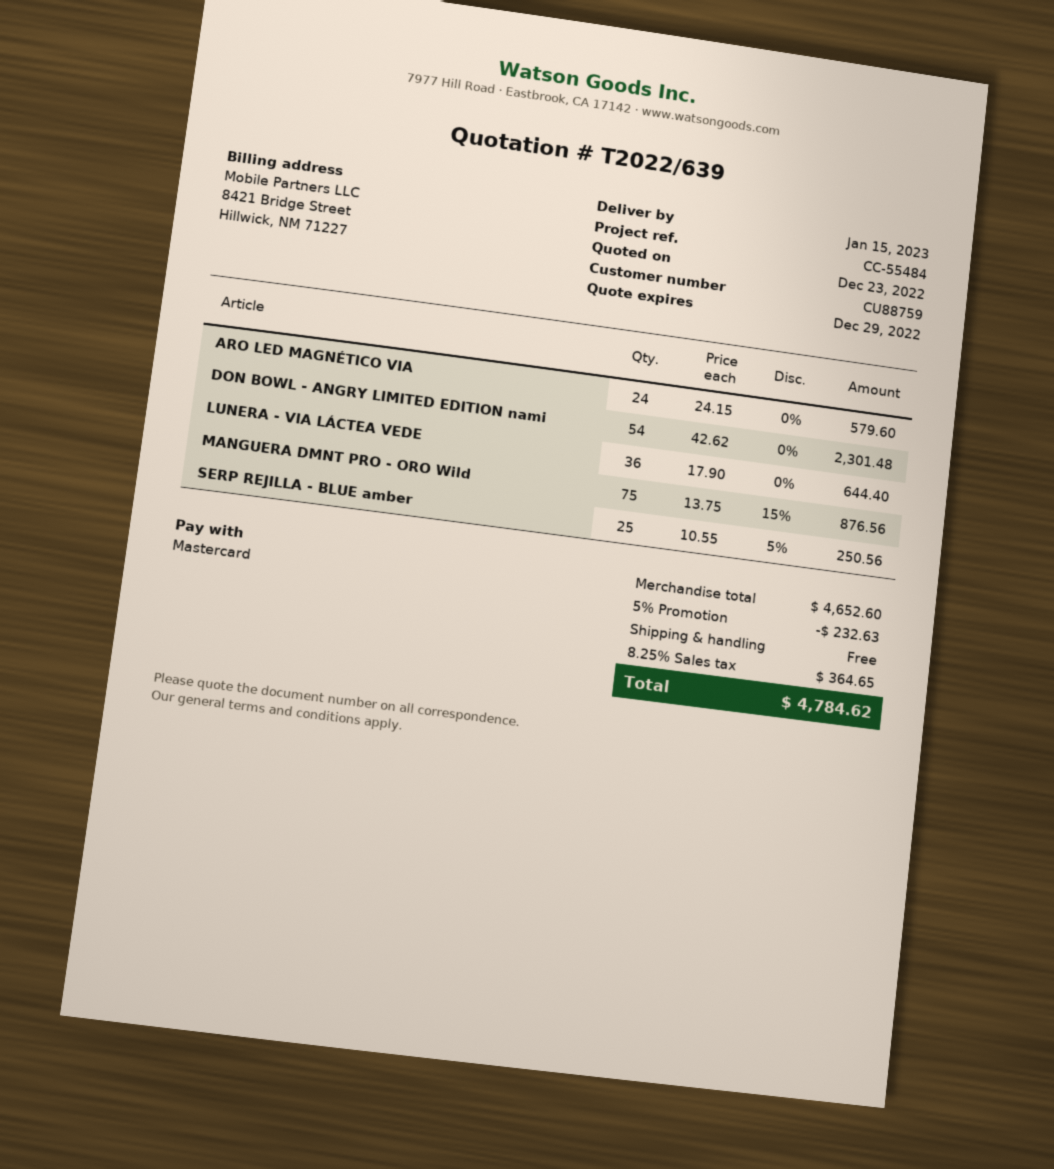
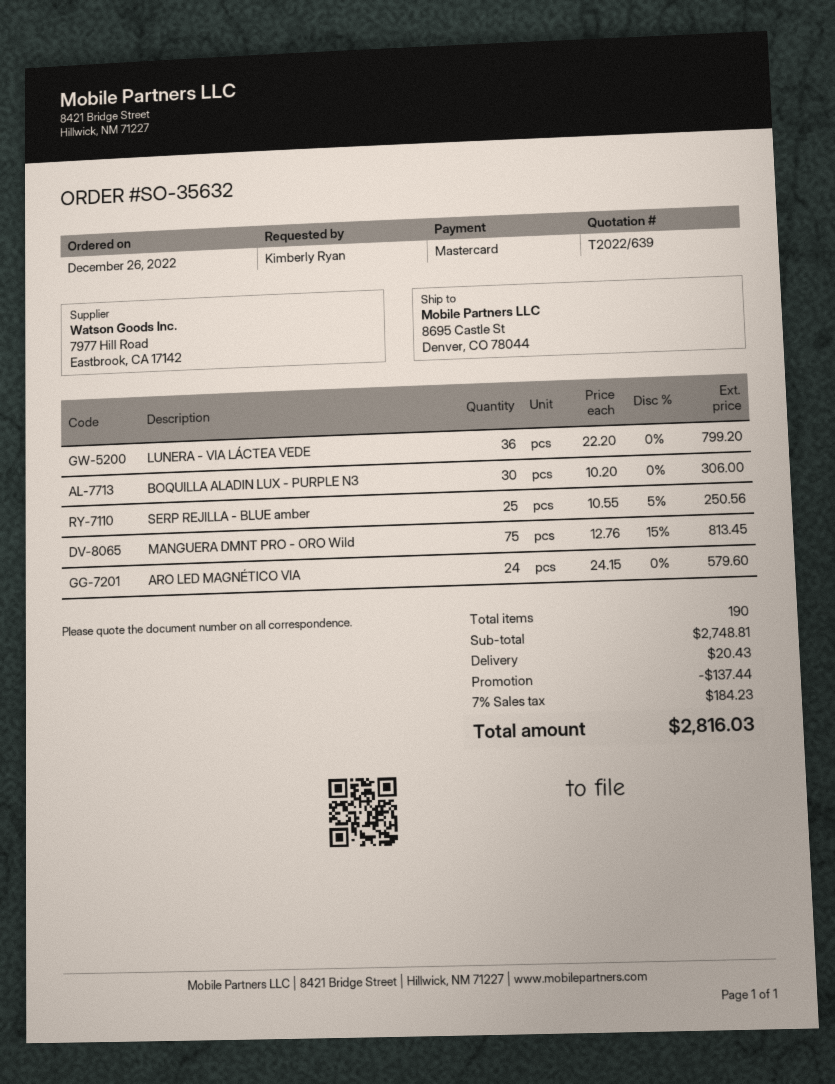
DON BOWL - ANGRY LIMITED EDITION nami: 54 x 42.62 = 2301.48 -> none
LUNERA - VIA LÁCTEA VEDE: 36 x 17.90 = 644.40 -> 36 x 22.20 = 799.20
MANGUERA DMNT PRO - ORO Wild: 75 x 13.75 - 15% = 876.56 -> 75 x 12.76 - 15% = 813.45
BOQUILLA ALADIN LUX - PURPLE N3: none -> 30 x 10.20 = 306.00
subtotal: 4652.60 -> 2748.81
discount: 232.63 -> 137.44
shipping: 0.00 -> 20.43
tax: 8.25% = 364.65 -> 7% = 184.23
total: 4784.62 -> 2816.03

